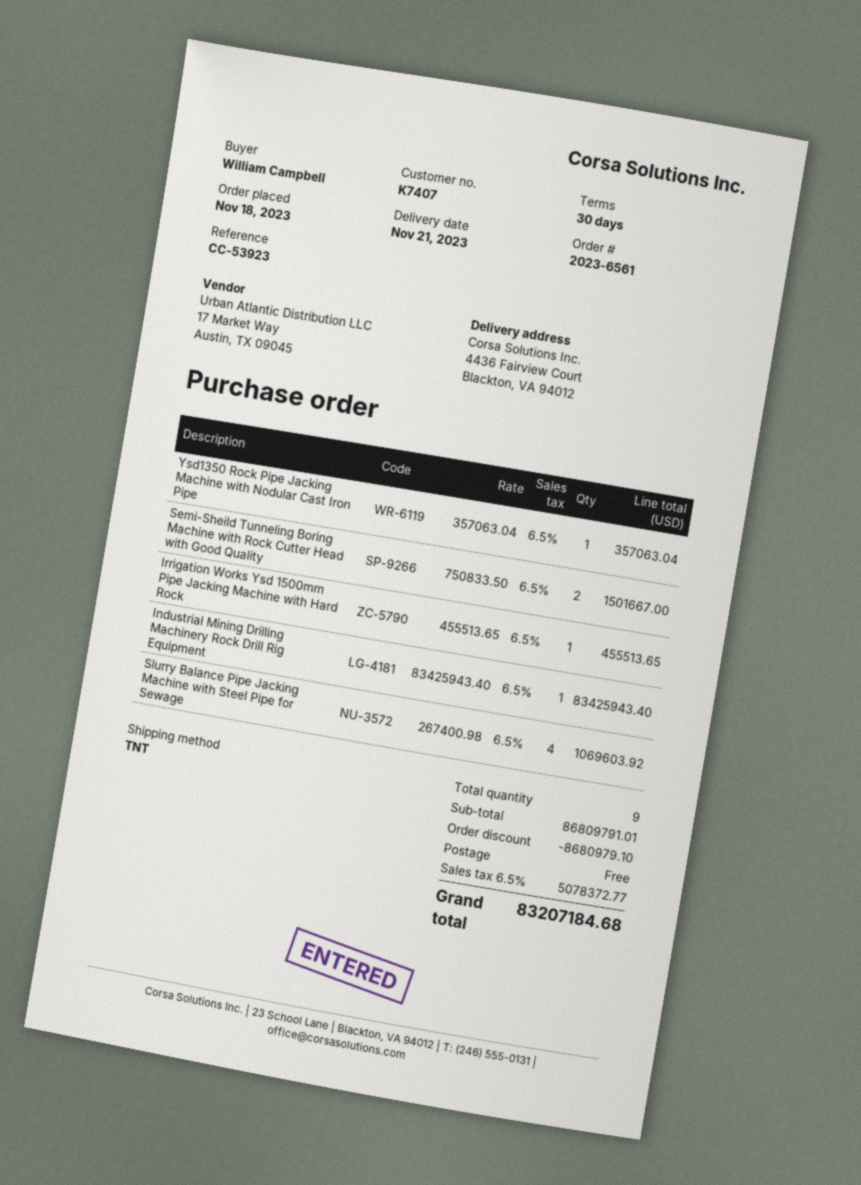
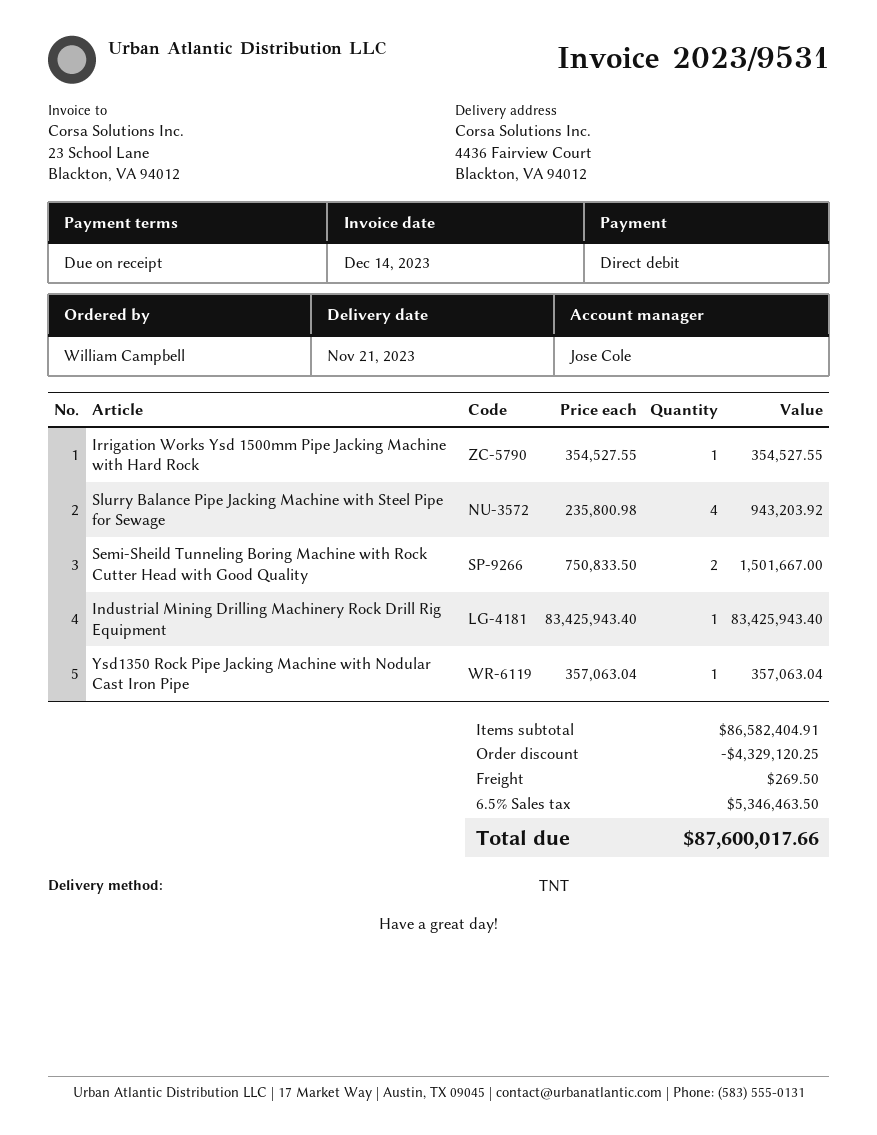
payment terms: 30 days -> on receipt
Irrigation Works Ysd 1500mm Pipe Jacking Machine with Hard Rock: 1 x 455513.65 = 455513.65 -> 1 x 354527.55 = 354527.55
Slurry Balance Pipe Jacking Machine with Steel Pipe for Sewage: 4 x 267400.98 = 1069603.92 -> 4 x 235800.98 = 943203.92
subtotal: 86809791.01 -> 86582404.91
discount: 8680979.10 -> 4329120.25
shipping: 0.00 -> 269.50
tax: 6.5% = 5078372.77 -> 6.5% = 5346463.50
total: 83207184.68 -> 87600017.66

